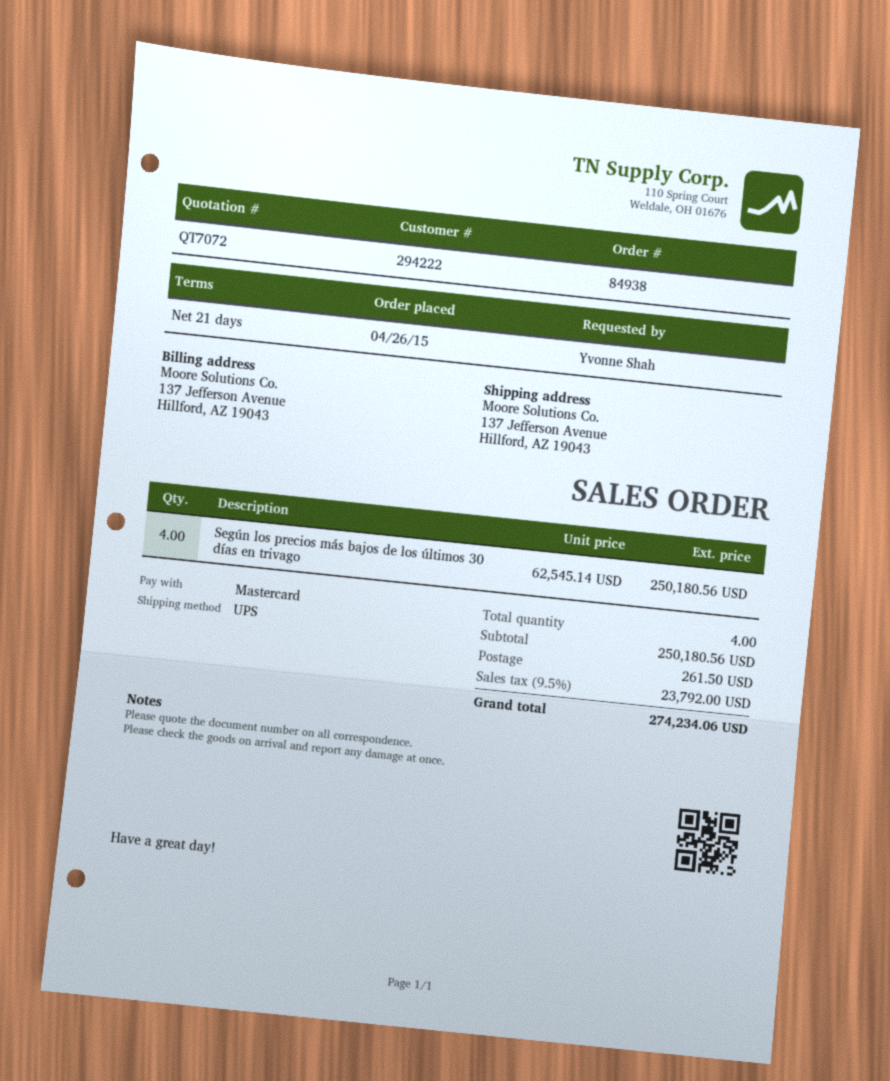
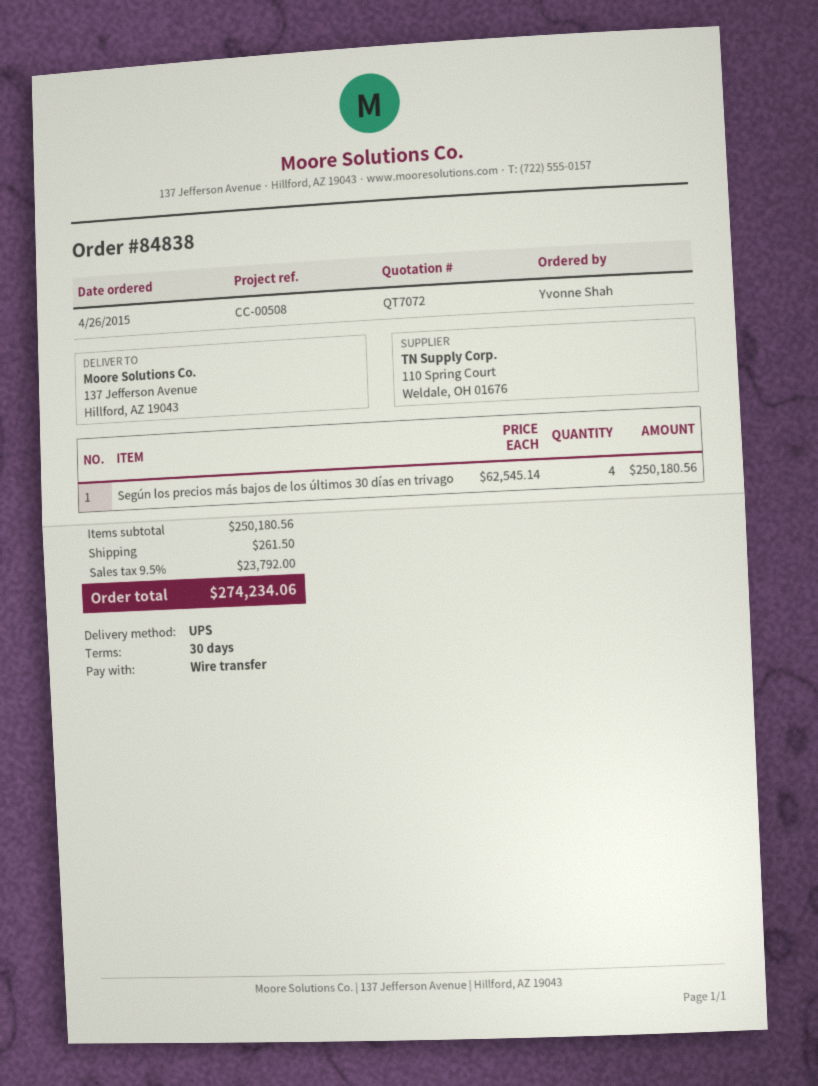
order number: 84938 -> 84838
payment terms: 21 days -> 30 days
payment method: Mastercard -> bank transfer

